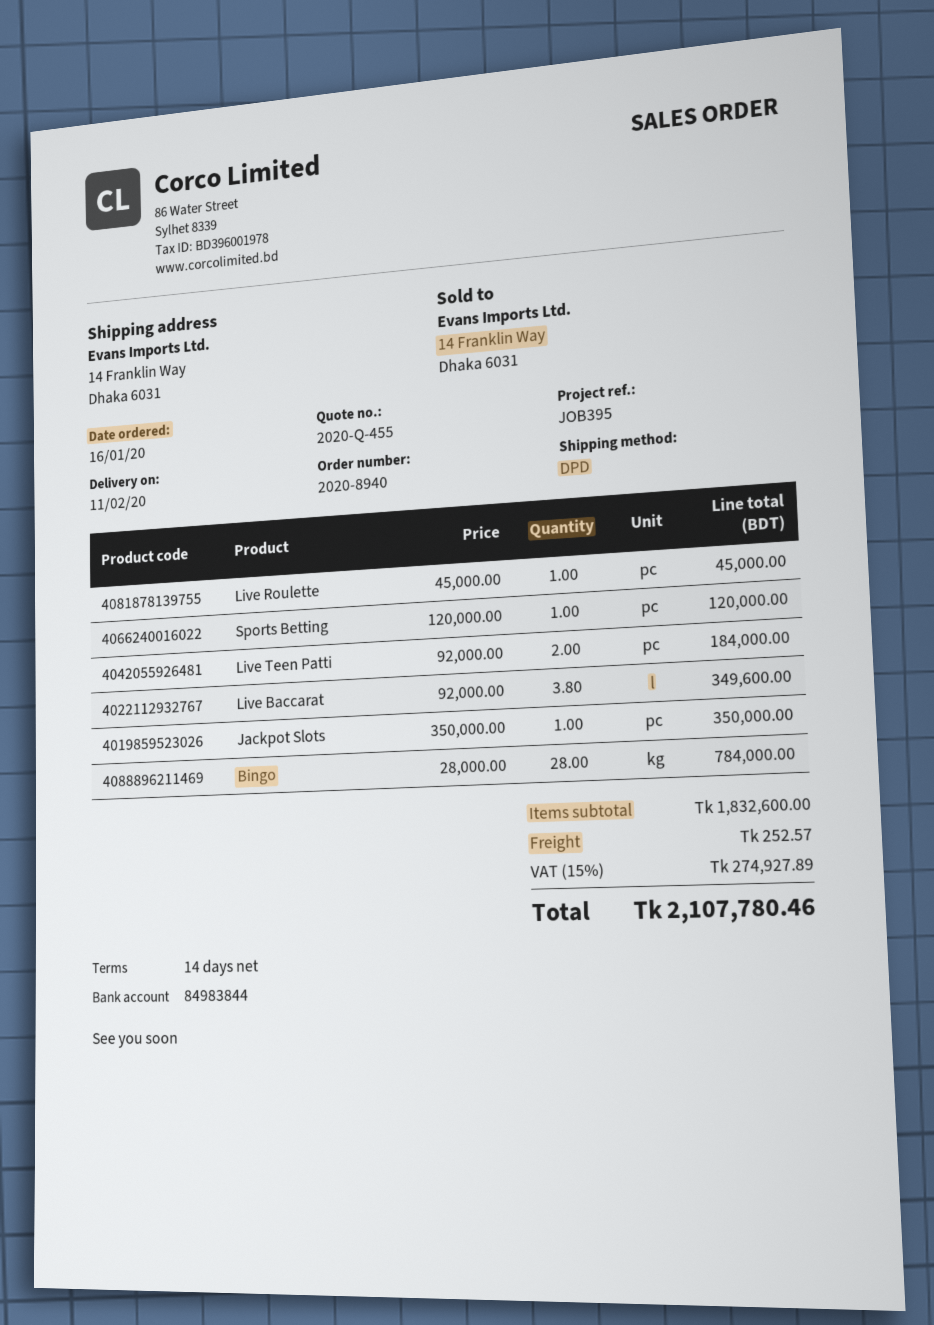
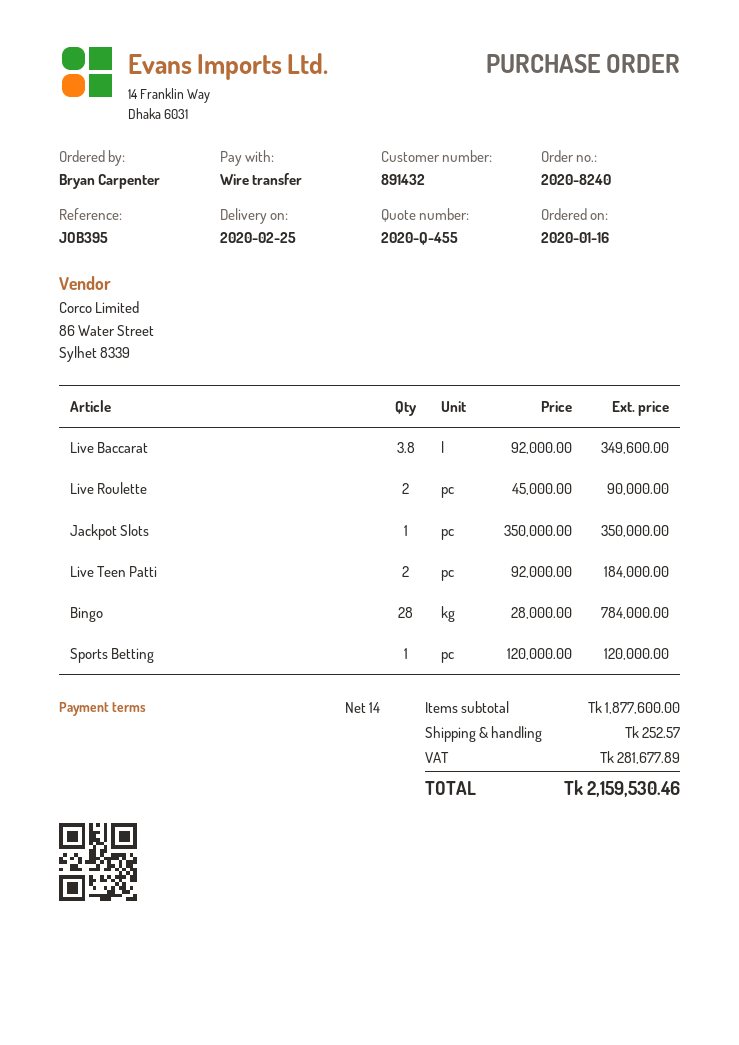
order number: 2020-8940 -> 2020-8240
delivery date: 2020-02-11 -> 2020-02-25
Live Roulette: 1 x 45000.00 = 45000.00 -> 2 x 45000.00 = 90000.00
subtotal: 1832600.00 -> 1877600.00
tax: 274927.89 -> 281677.89
total: 2107780.46 -> 2159530.46

